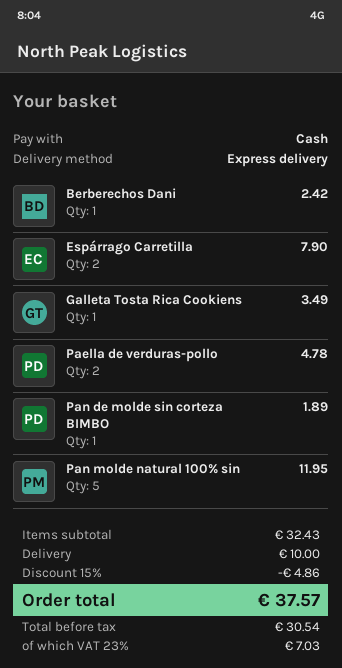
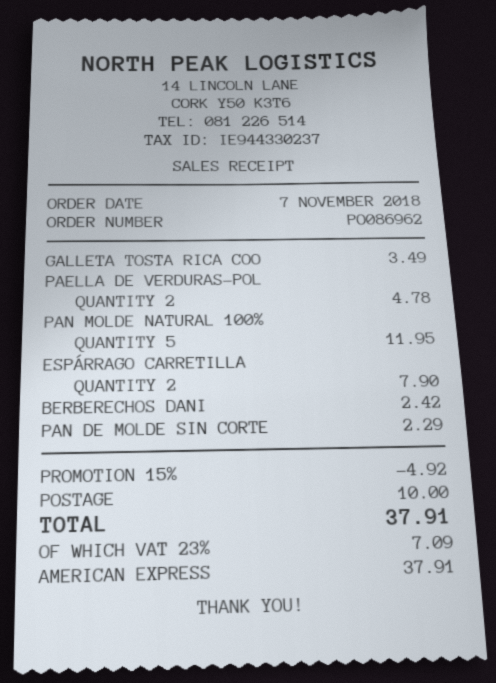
payment method: cash -> American Express
Pan de molde sin corteza BIMBO: 1 for 1.89 -> 1 for 2.29
discount: 15% = 4.86 -> 15% = 4.92
tax: 23% = 7.03 -> 23% = 7.09
total: 37.57 -> 37.91

